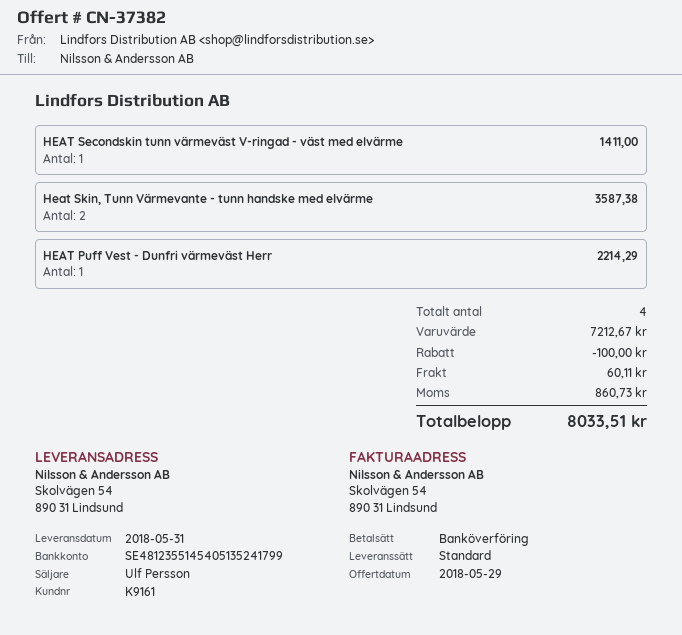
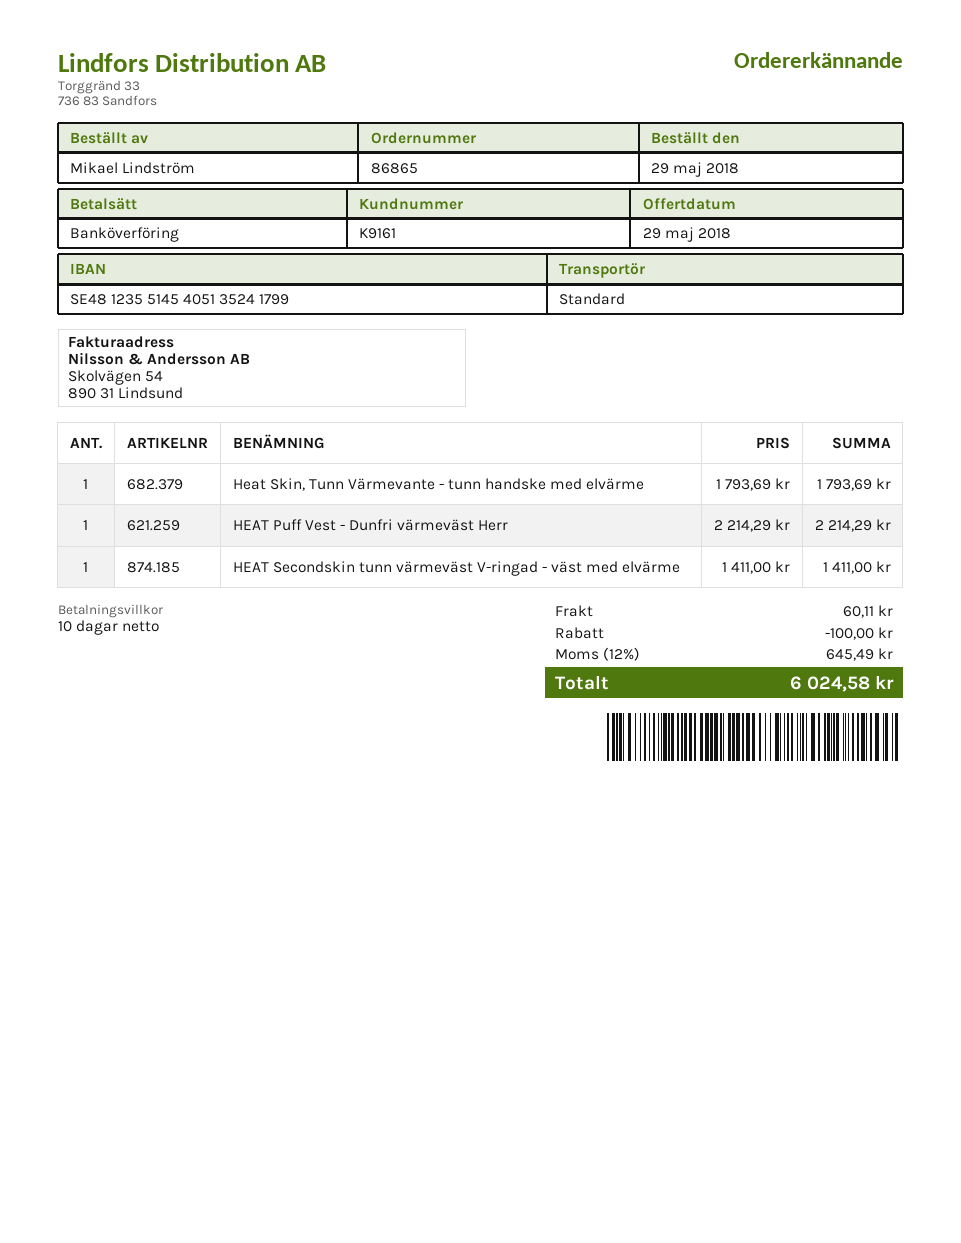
Heat Skin, Tunn Värmevante - tunn handske med elvärme: 2 for 3587.38 -> 1 for 1793.69
tax: 860.73 -> 645.49
total: 8033.51 -> 6024.58

